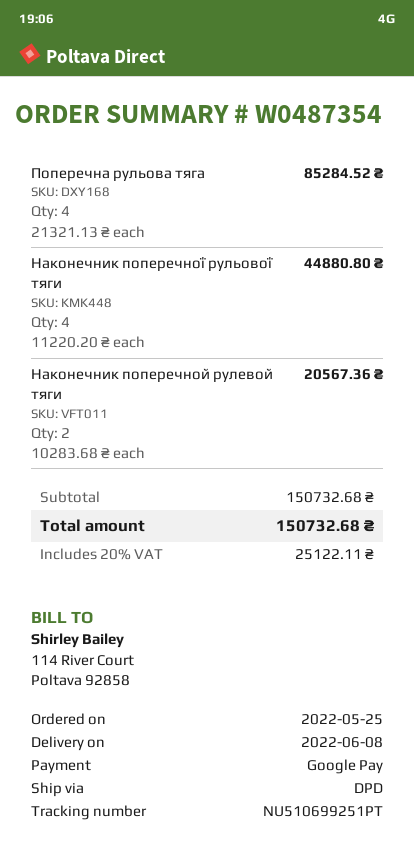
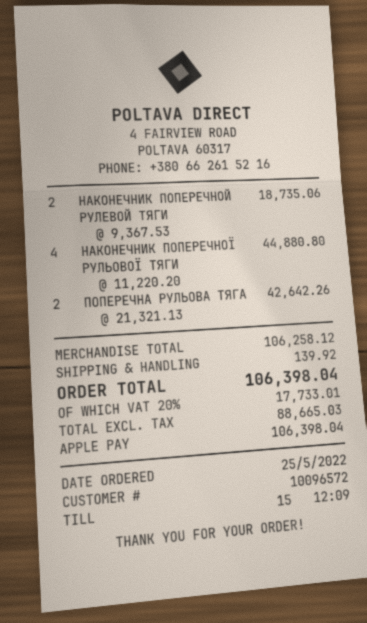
payment method: Google Pay -> Apple Pay
Поперечна рульова тяга: 4 x 21321.13 = 85284.52 -> 2 x 21321.13 = 42642.26
Наконечник поперечной рулевой тяги: 2 x 10283.68 = 20567.36 -> 2 x 9367.53 = 18735.06
subtotal: 150732.68 -> 106258.12
shipping: none -> 139.92
tax: 20% = 25122.11 -> 20% = 17733.01
total: 150732.68 -> 106398.04

